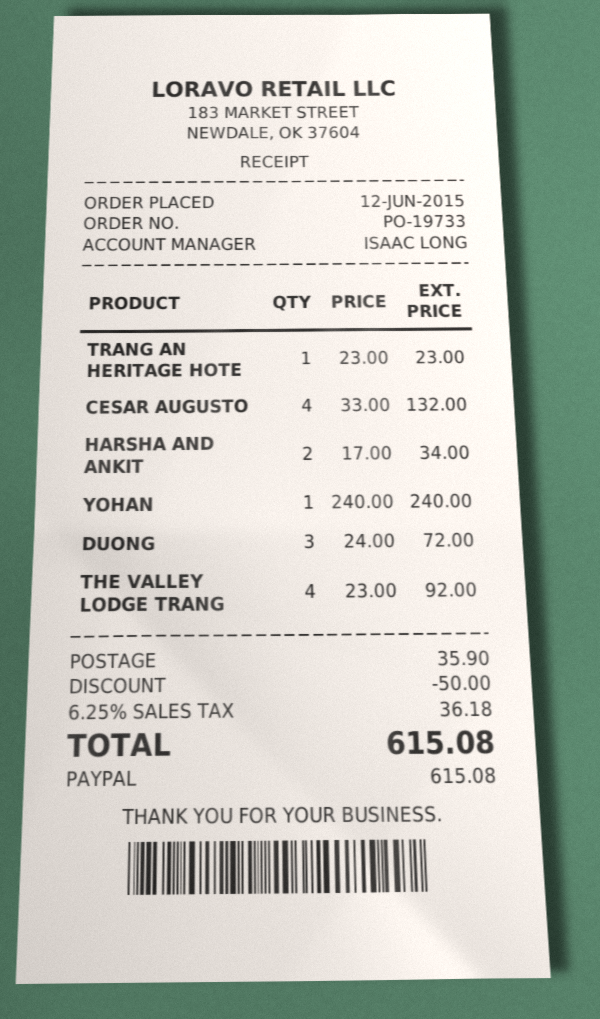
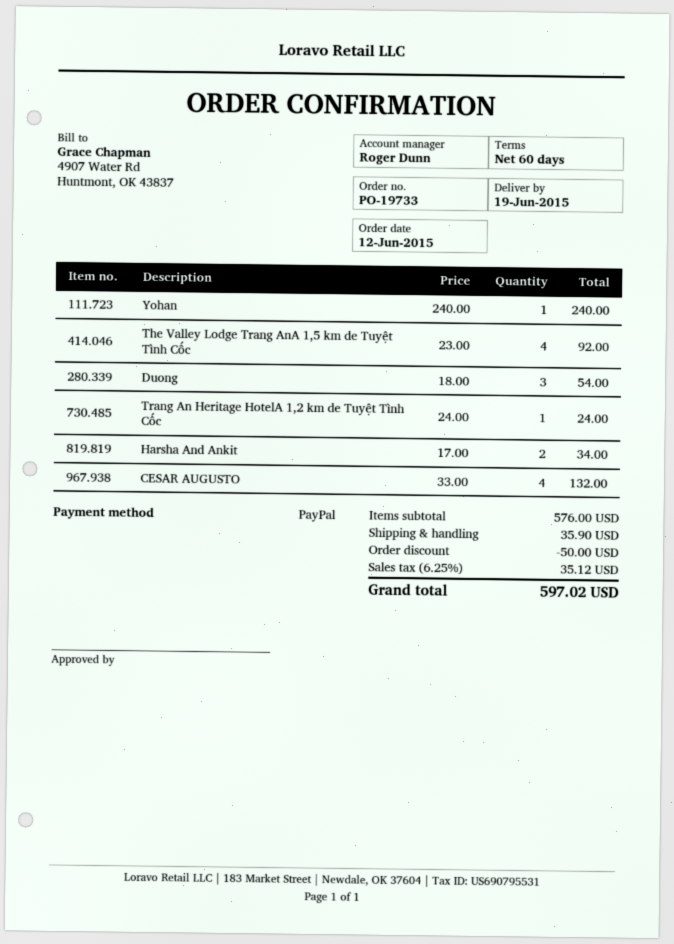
sales rep: ISAAC LONG -> Roger Dunn
TRANG AN HERITAGE HOTE: 1 x 23.00 = 23.00 -> 1 x 24.00 = 24.00
DUONG: 3 x 24.00 = 72.00 -> 3 x 18.00 = 54.00
tax: 6.25% = 36.18 -> 6.25% = 35.12
total: 615.08 -> 597.02

